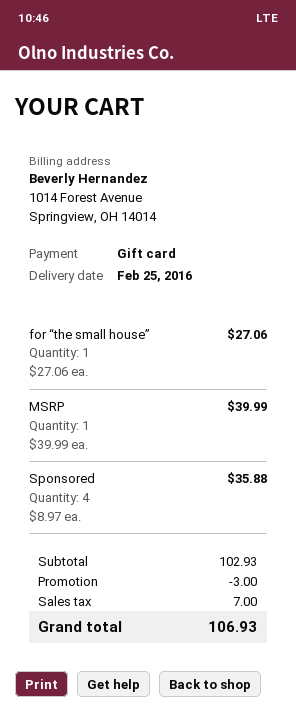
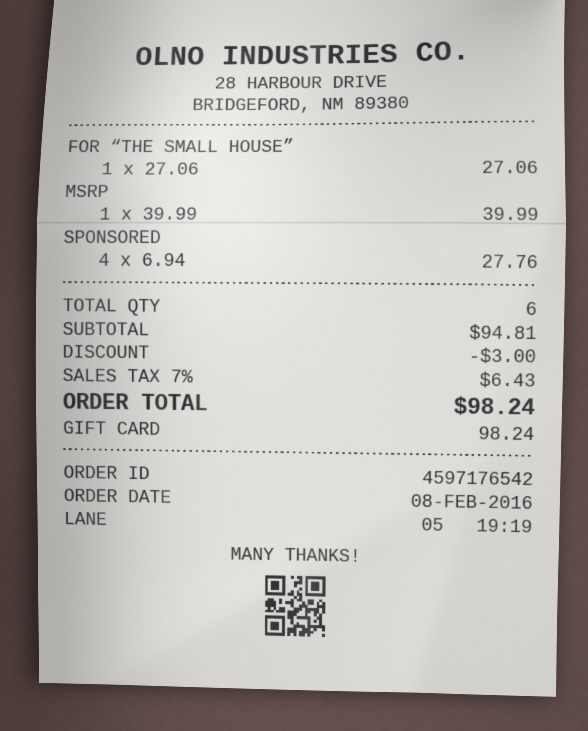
Sponsored: 4 x 8.97 = 35.88 -> 4 x 6.94 = 27.76
subtotal: 102.93 -> 94.81
tax: 7.00 -> 6.43
total: 106.93 -> 98.24

